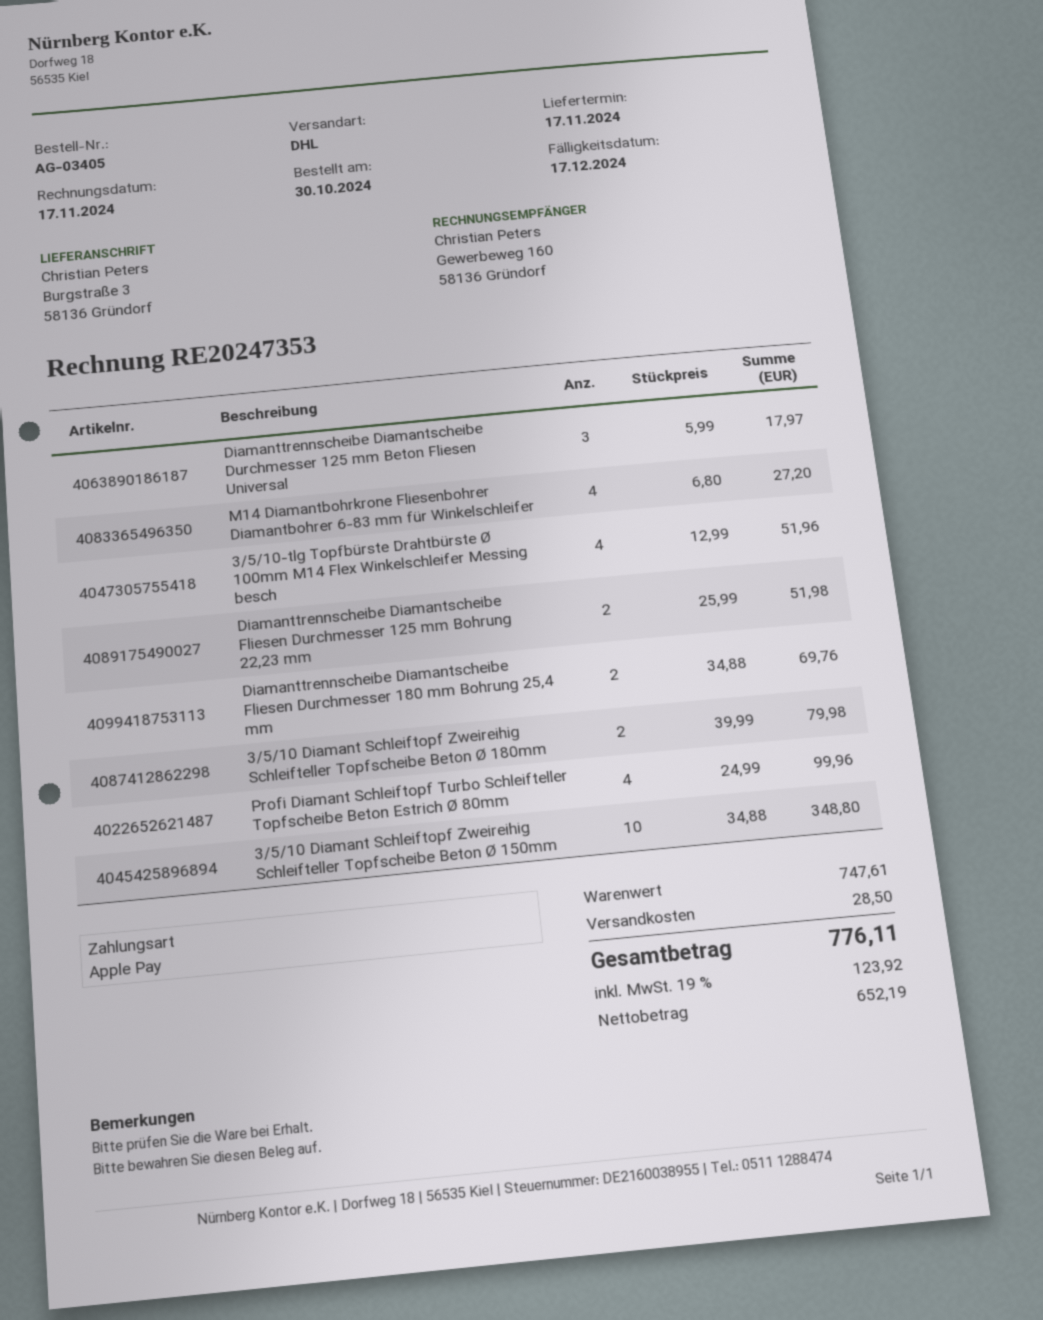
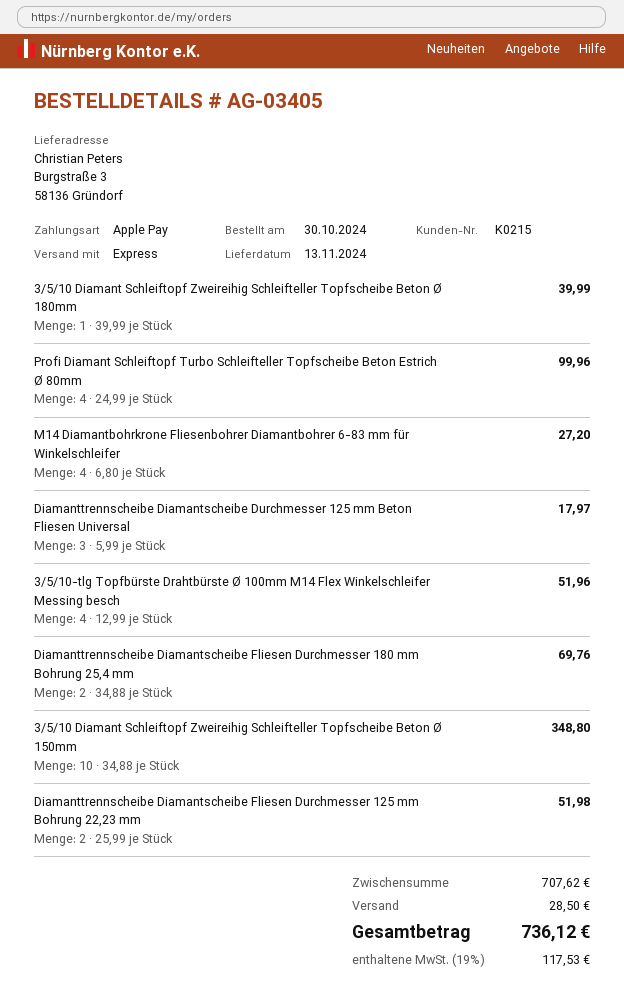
delivery date: 2024-11-17 -> 2024-11-13
shipping method: DHL -> express
3/5/10 Diamant Schleiftopf Zweireihig Schleifteller Topfscheibe Beton Ø 180mm: 2 x 39.99 = 79.98 -> 1 x 39.99 = 39.99
subtotal: 747.61 -> 707.62
tax: 19% = 123.92 -> 19% = 117.53
total: 776.11 -> 736.12

